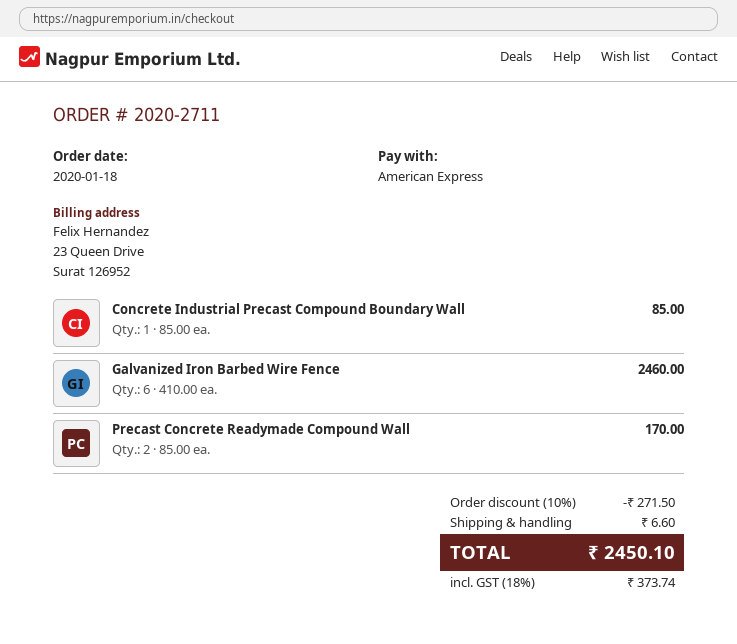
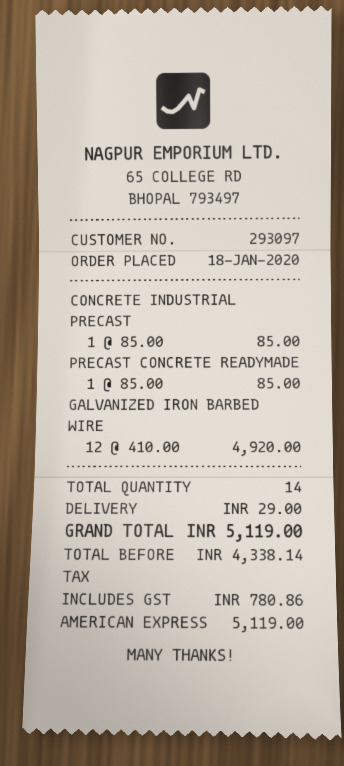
Galvanized Iron Barbed Wire Fence: 6 x 410.00 = 2460.00 -> 12 x 410.00 = 4920.00
Precast Concrete Readymade Compound Wall: 2 x 85.00 = 170.00 -> 1 x 85.00 = 85.00
discount: 10% = 271.50 -> none
shipping: 6.60 -> 29.00
tax: 373.74 -> 780.86
total: 2450.10 -> 5119.00

